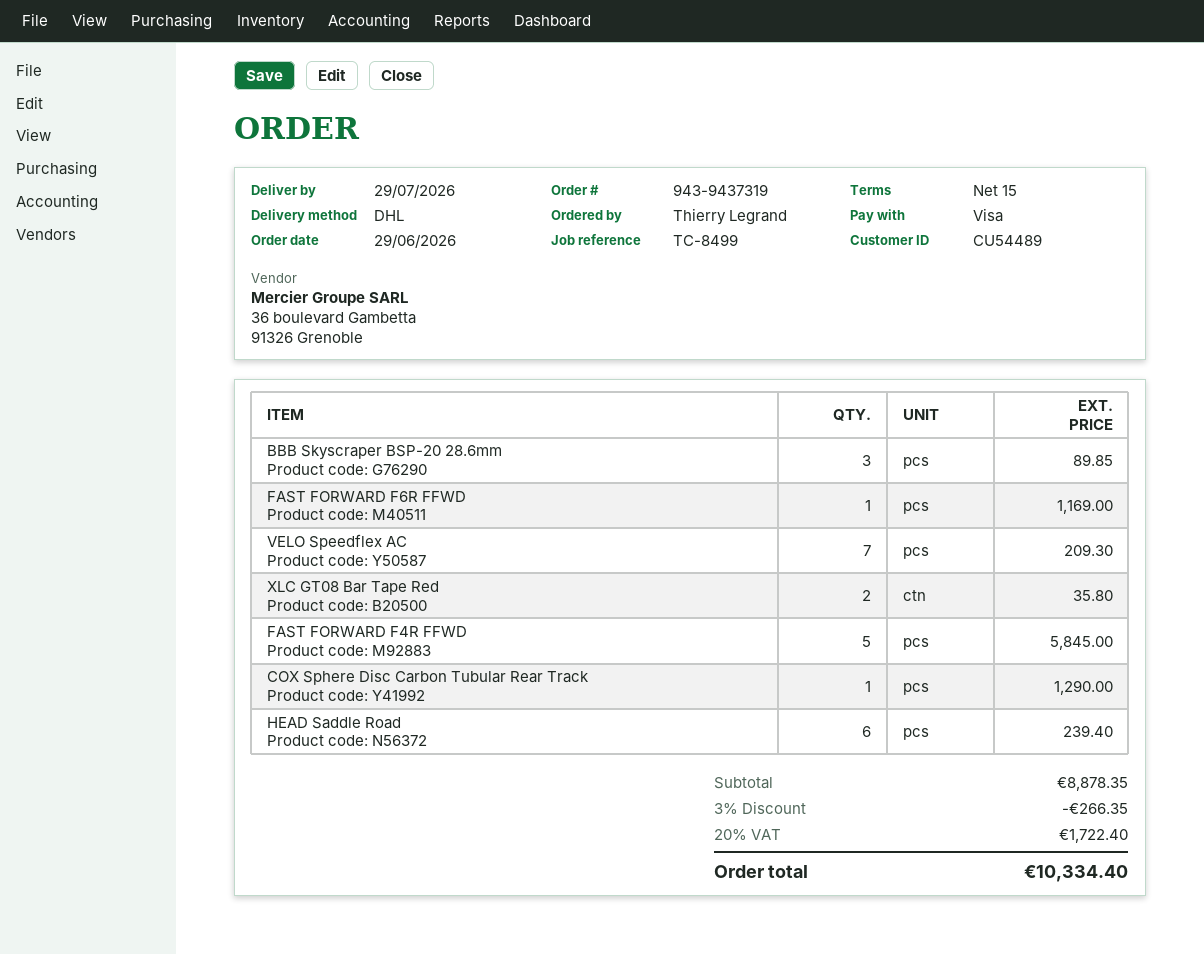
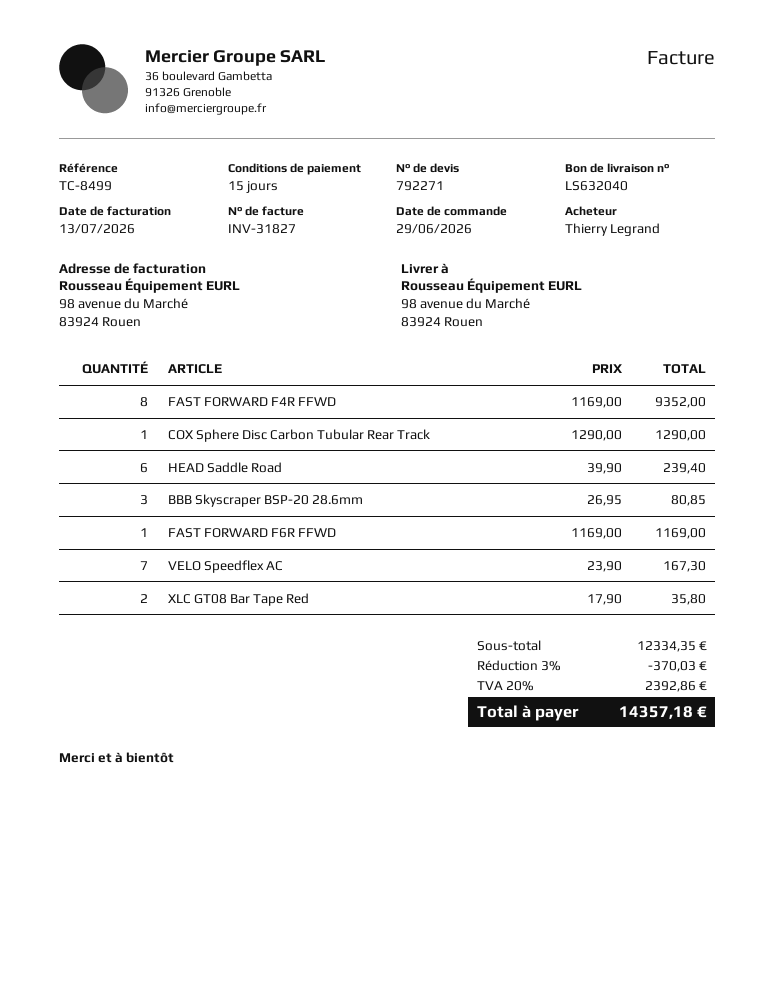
BBB Skyscraper BSP-20 28.6mm: 3 for 89.85 -> 3 for 80.85
VELO Speedflex AC: 7 for 209.30 -> 7 for 167.30
FAST FORWARD F4R FFWD: 5 for 5845.00 -> 8 for 9352.00
subtotal: 8878.35 -> 12334.35
discount: 3% = 266.35 -> 3% = 370.03
tax: 20% = 1722.40 -> 20% = 2392.86
total: 10334.40 -> 14357.18

